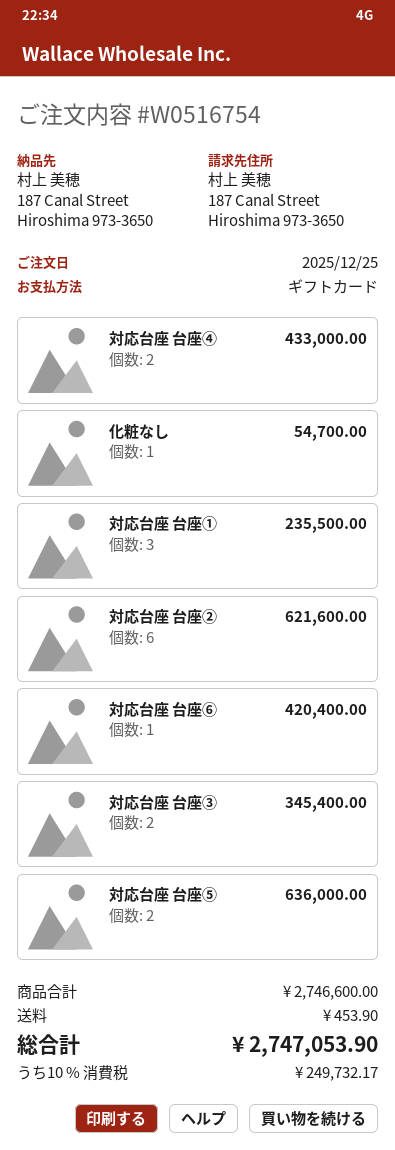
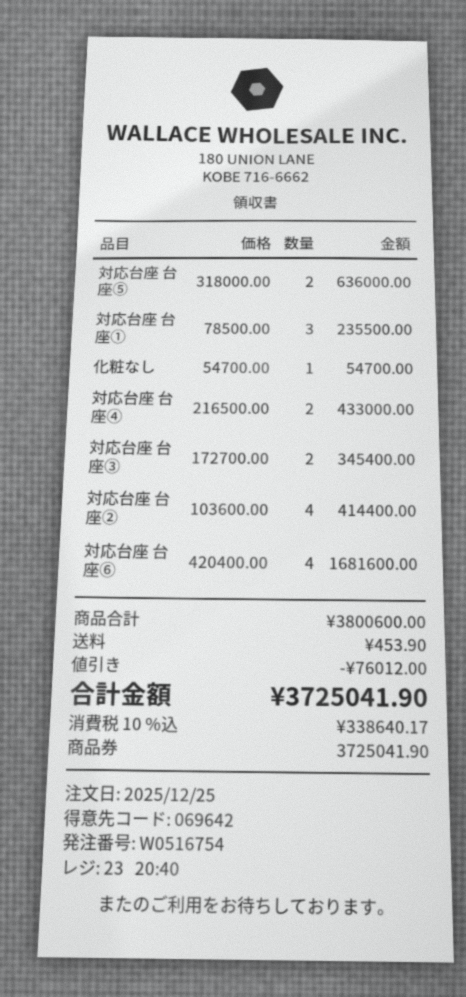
対応台座 台座②: 6 for 621600.00 -> 4 for 414400.00
対応台座 台座⑥: 1 for 420400.00 -> 4 for 1681600.00
subtotal: 2746600.00 -> 3800600.00
discount: none -> 76012.00
tax: 10% = 249732.17 -> 10% = 338640.17
total: 2747053.90 -> 3725041.90

